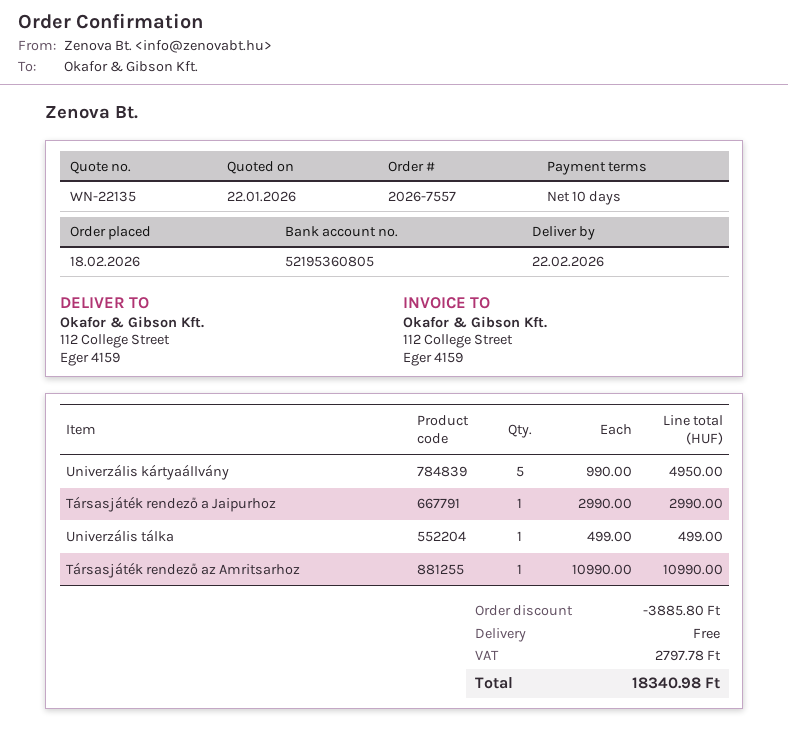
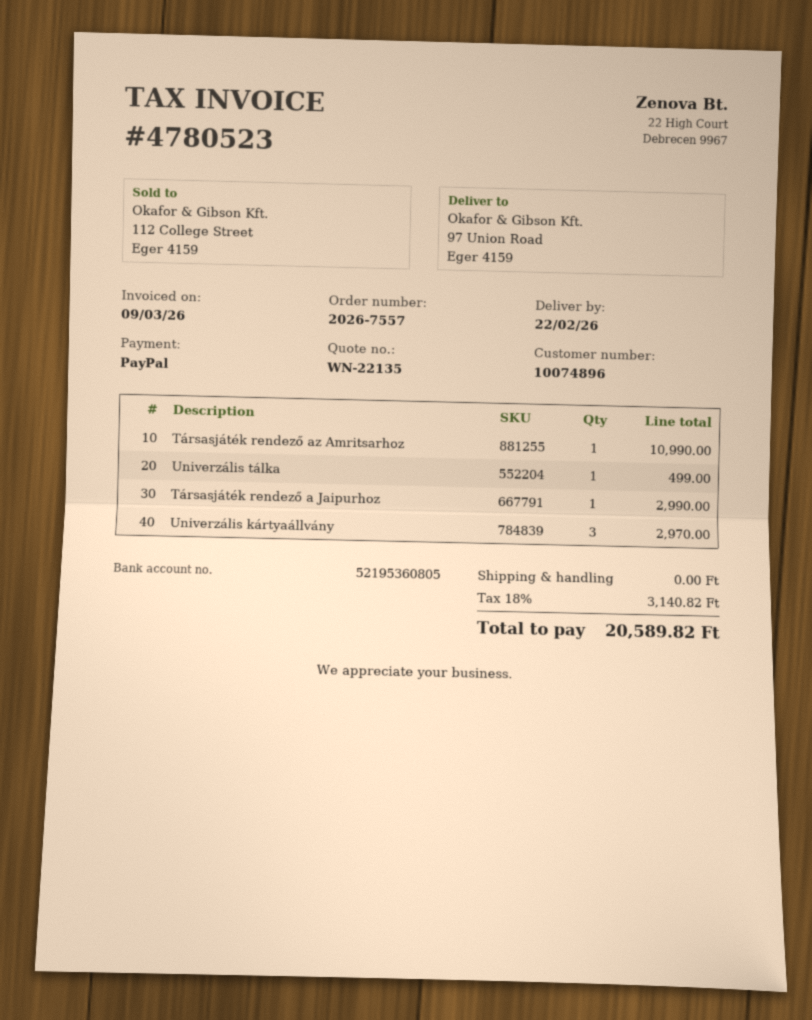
ship to: 112 College Street, Eger 4159 -> 97 Union Road, Eger 4159
Univerzális kártyaállvány: 5 for 4950.00 -> 3 for 2970.00
discount: 3885.80 -> none
tax: 2797.78 -> 3140.82
total: 18340.98 -> 20589.82

